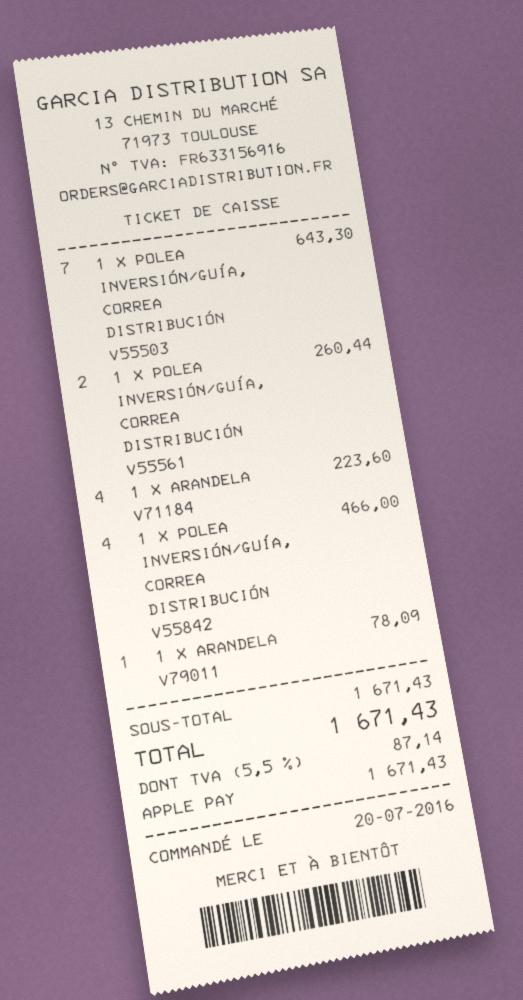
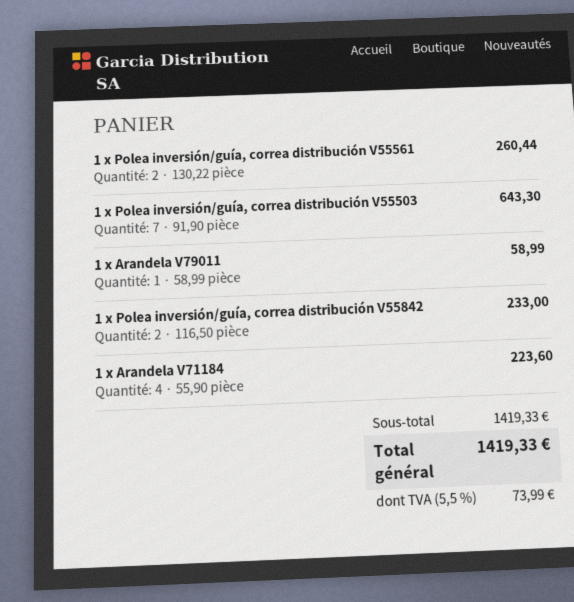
1 X POLEA INVERSIÓN/GUÍA, CORREA DISTRIBUCIÓN V55842: 4 for 466.00 -> 2 for 233.00
1 X ARANDELA V79011: 1 for 78.09 -> 1 for 58.99
subtotal: 1671.43 -> 1419.33
tax: 5.5% = 87.14 -> 5.5% = 73.99
total: 1671.43 -> 1419.33

